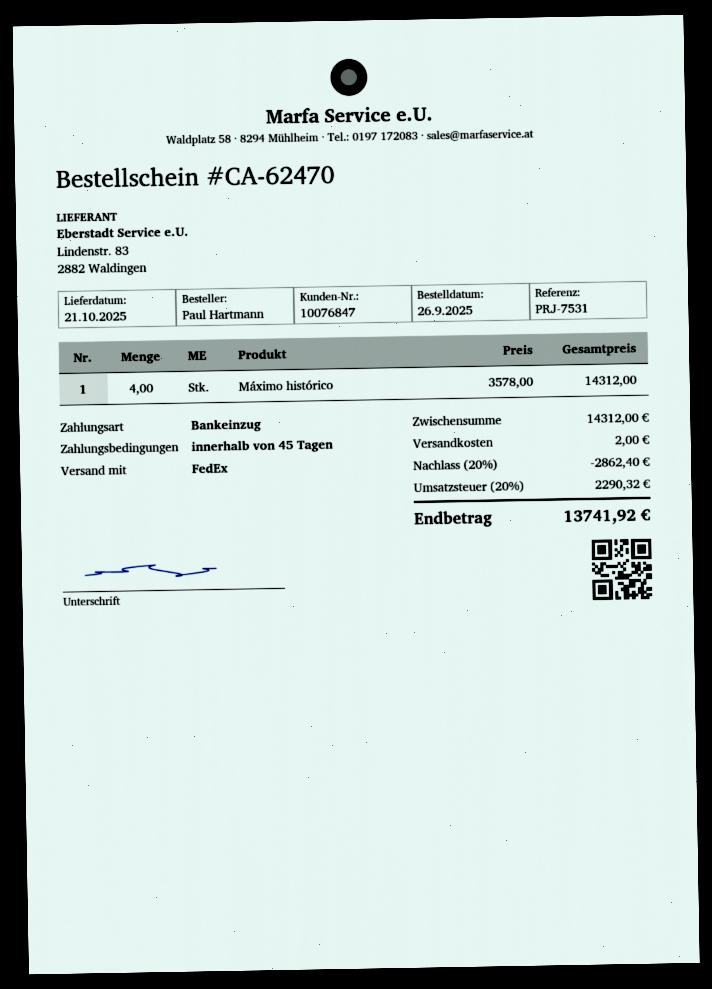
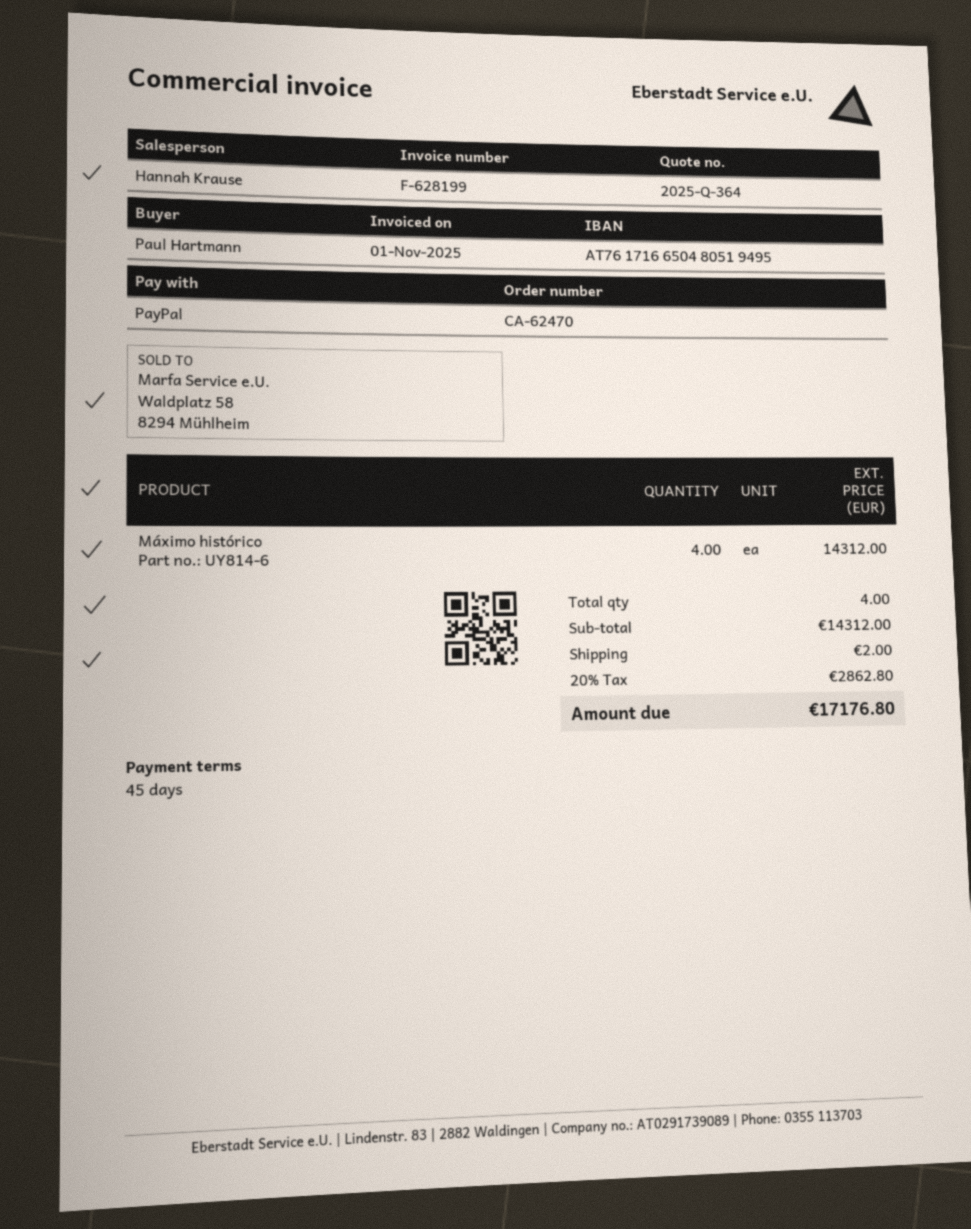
payment method: direct debit -> PayPal
discount: 20% = 2862.40 -> none
tax: 20% = 2290.32 -> 20% = 2862.80
total: 13741.92 -> 17176.80

